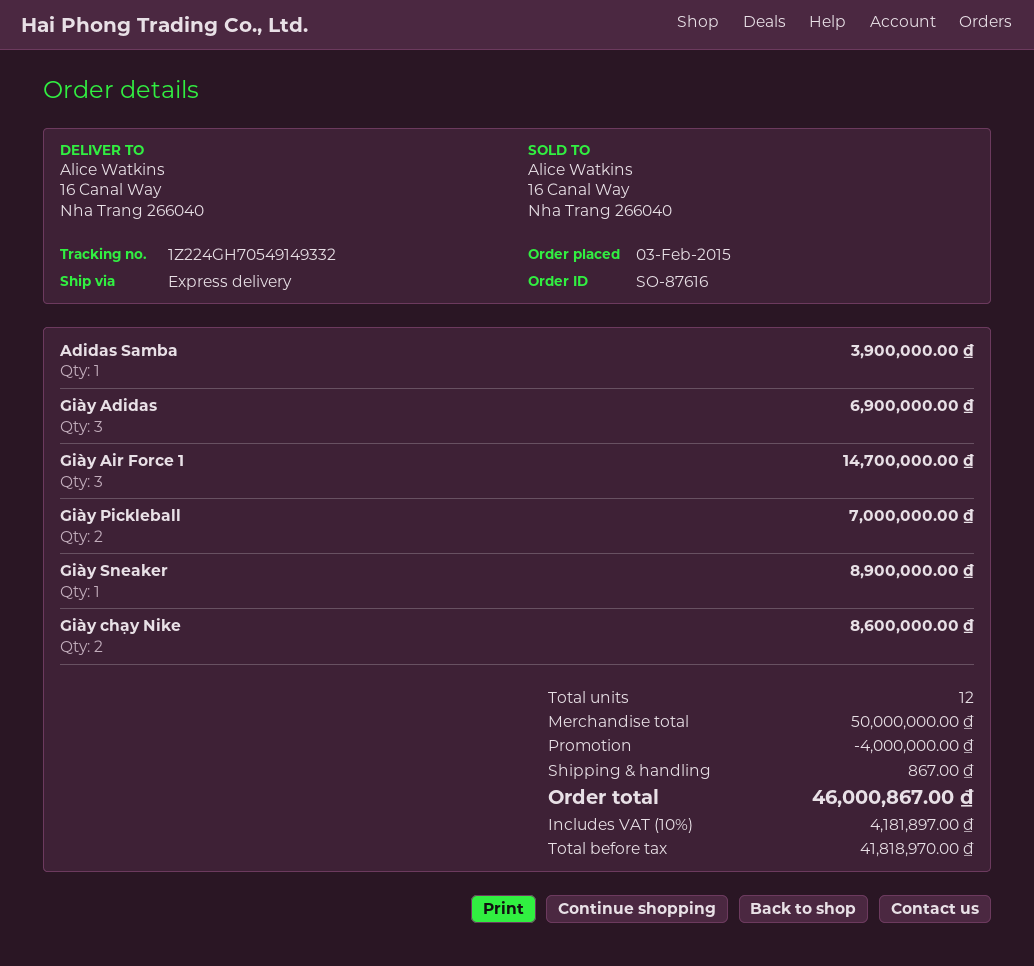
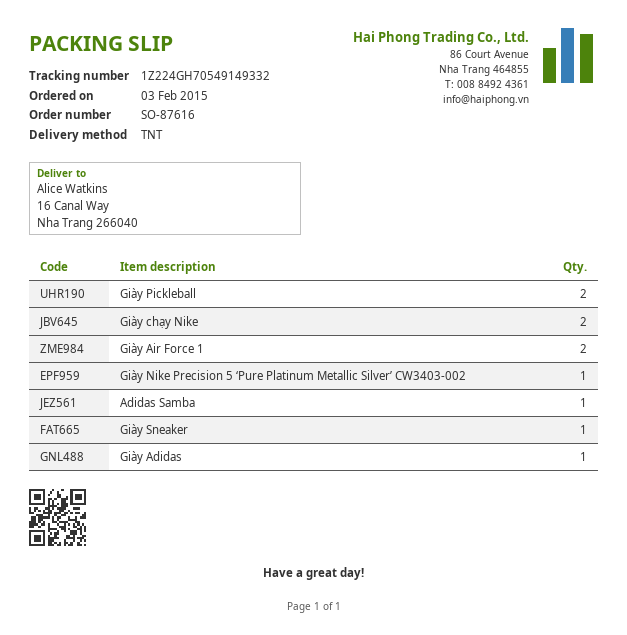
shipping method: express -> TNT
Giày Adidas: 3 -> 1
Giày Air Force 1: 3 -> 2
Giày Nike Precision 5 ‘Pure Platinum Metallic Silver’ CW3403-002: none -> 1

